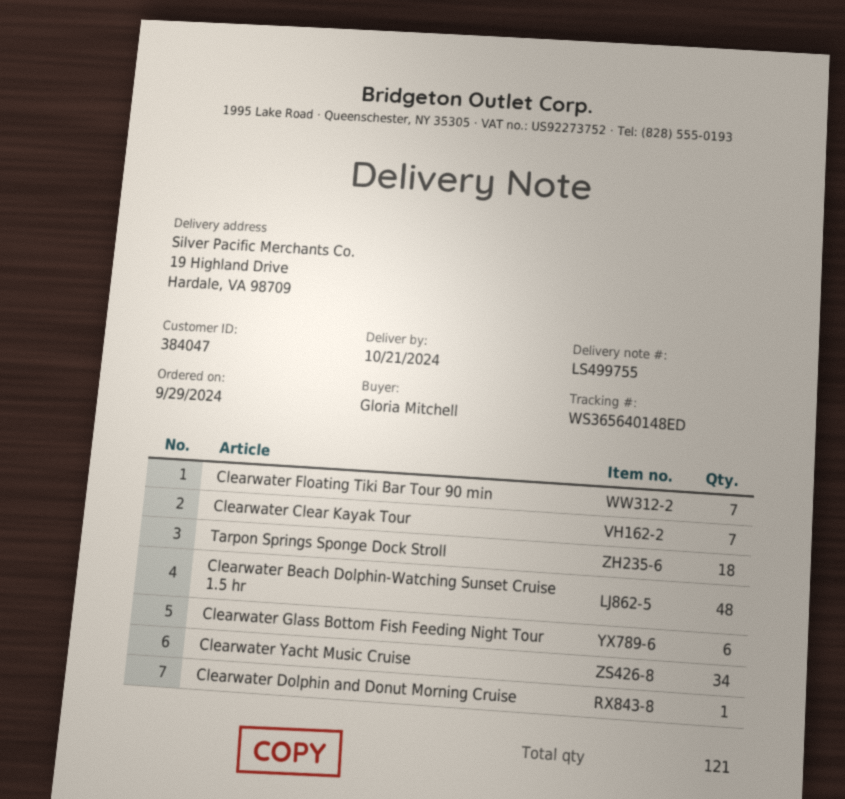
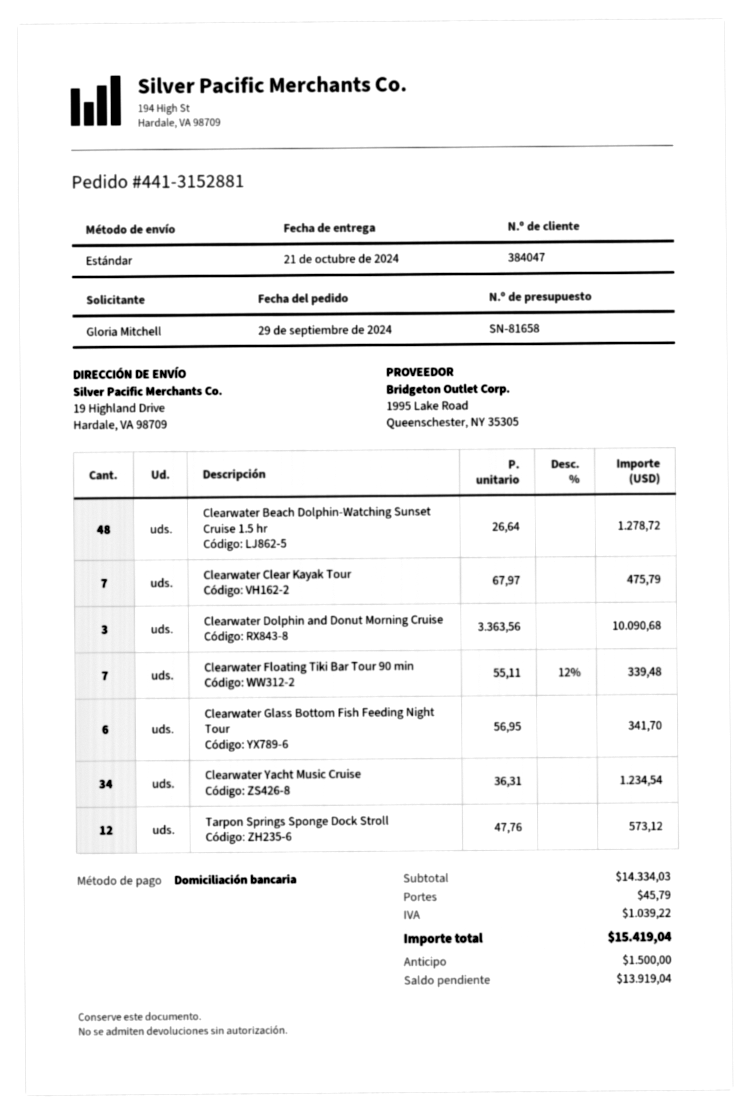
Tarpon Springs Sponge Dock Stroll: 18 -> 12
Clearwater Dolphin and Donut Morning Cruise: 1 -> 3

